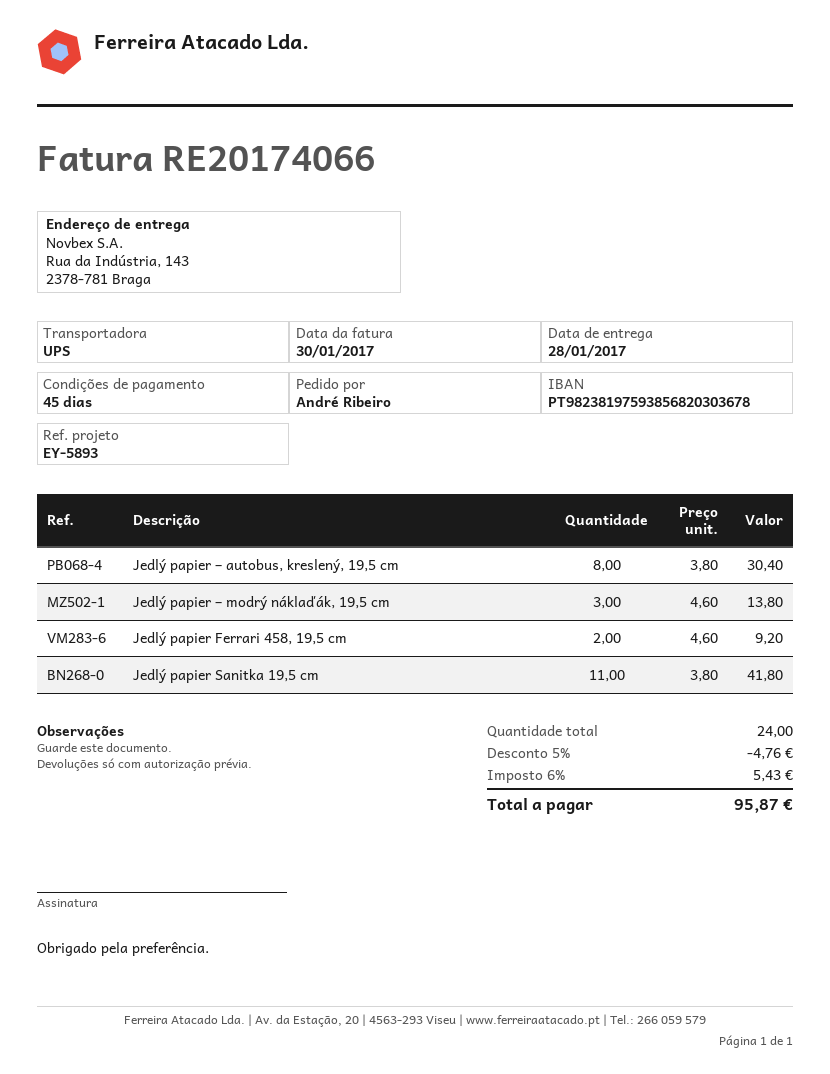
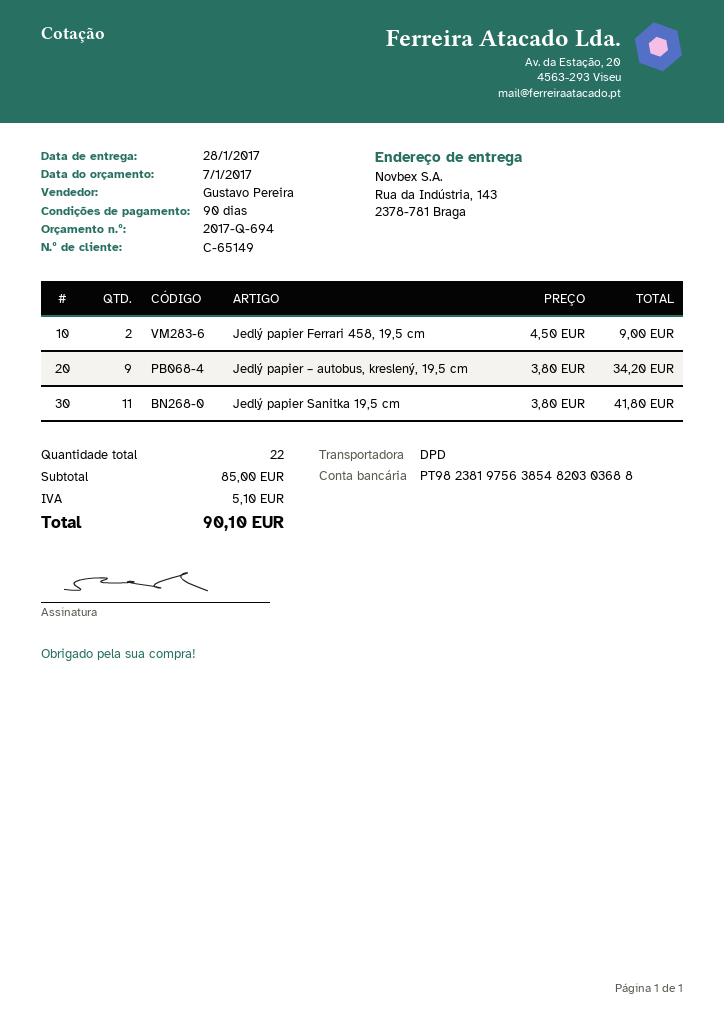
payment terms: 45 days -> 90 days
bank account: PT98238197593856820303678 -> PT98238197563854820303688
shipping method: UPS -> DPD
Jedlý papier – autobus, kreslený, 19,5 cm: 8 x 3.80 = 30.40 -> 9 x 3.80 = 34.20
Jedlý papier – modrý náklaďák, 19,5 cm: 3 x 4.60 = 13.80 -> none
Jedlý papier Ferrari 458, 19,5 cm: 2 x 4.60 = 9.20 -> 2 x 4.50 = 9.00
total quantity: 24 -> 22
discount: 5% = 4.76 -> none
tax: 5.43 -> 5.10
total: 95.87 -> 90.10

